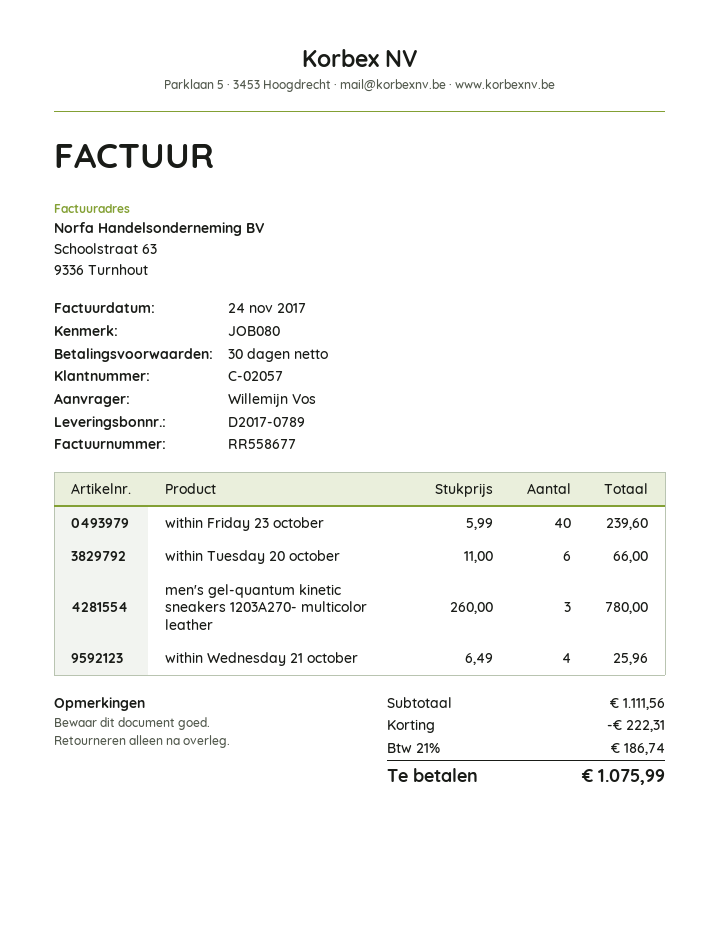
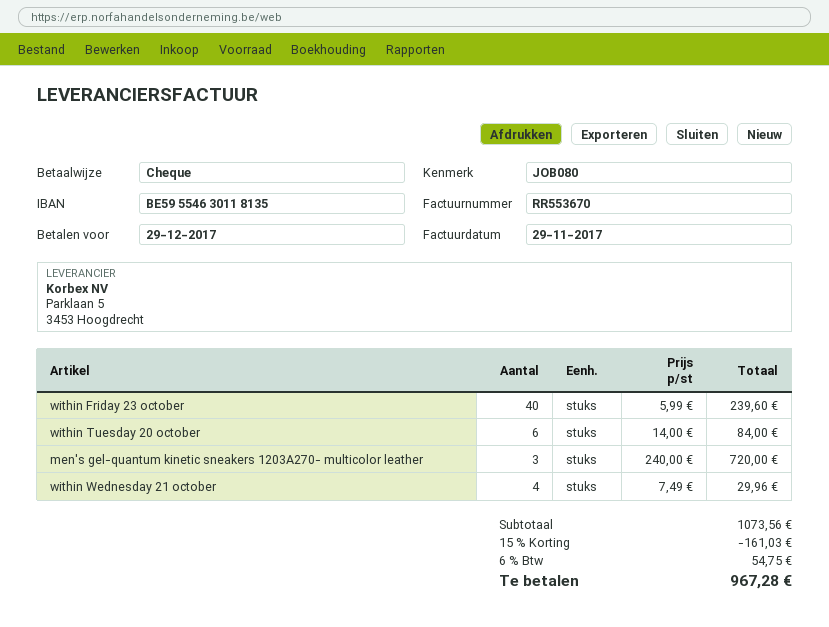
invoice number: RR558677 -> RR553670
invoice date: 2017-11-24 -> 2017-11-29
within Tuesday 20 october: 6 x 11.00 = 66.00 -> 6 x 14.00 = 84.00
men's gel-quantum kinetic sneakers 1203A270- multicolor leather: 3 x 260.00 = 780.00 -> 3 x 240.00 = 720.00
within Wednesday 21 october: 4 x 6.49 = 25.96 -> 4 x 7.49 = 29.96
subtotal: 1111.56 -> 1073.56
discount: 222.31 -> 161.03
tax: 21% = 186.74 -> 6% = 54.75
total: 1075.99 -> 967.28

